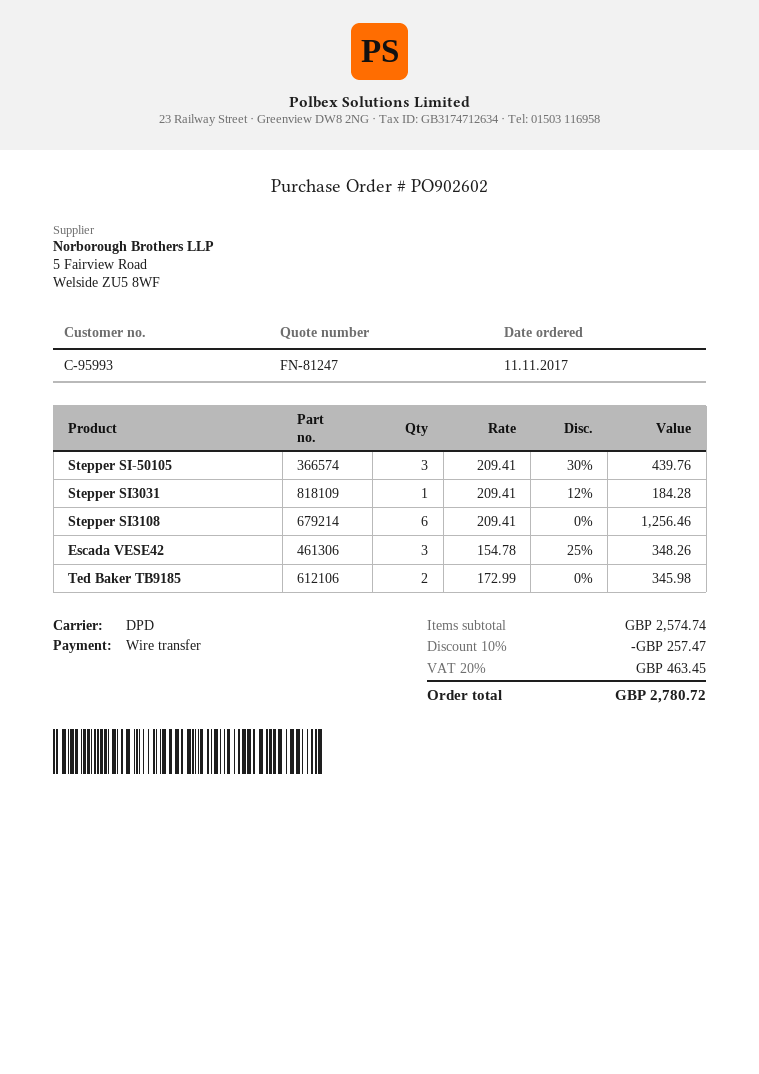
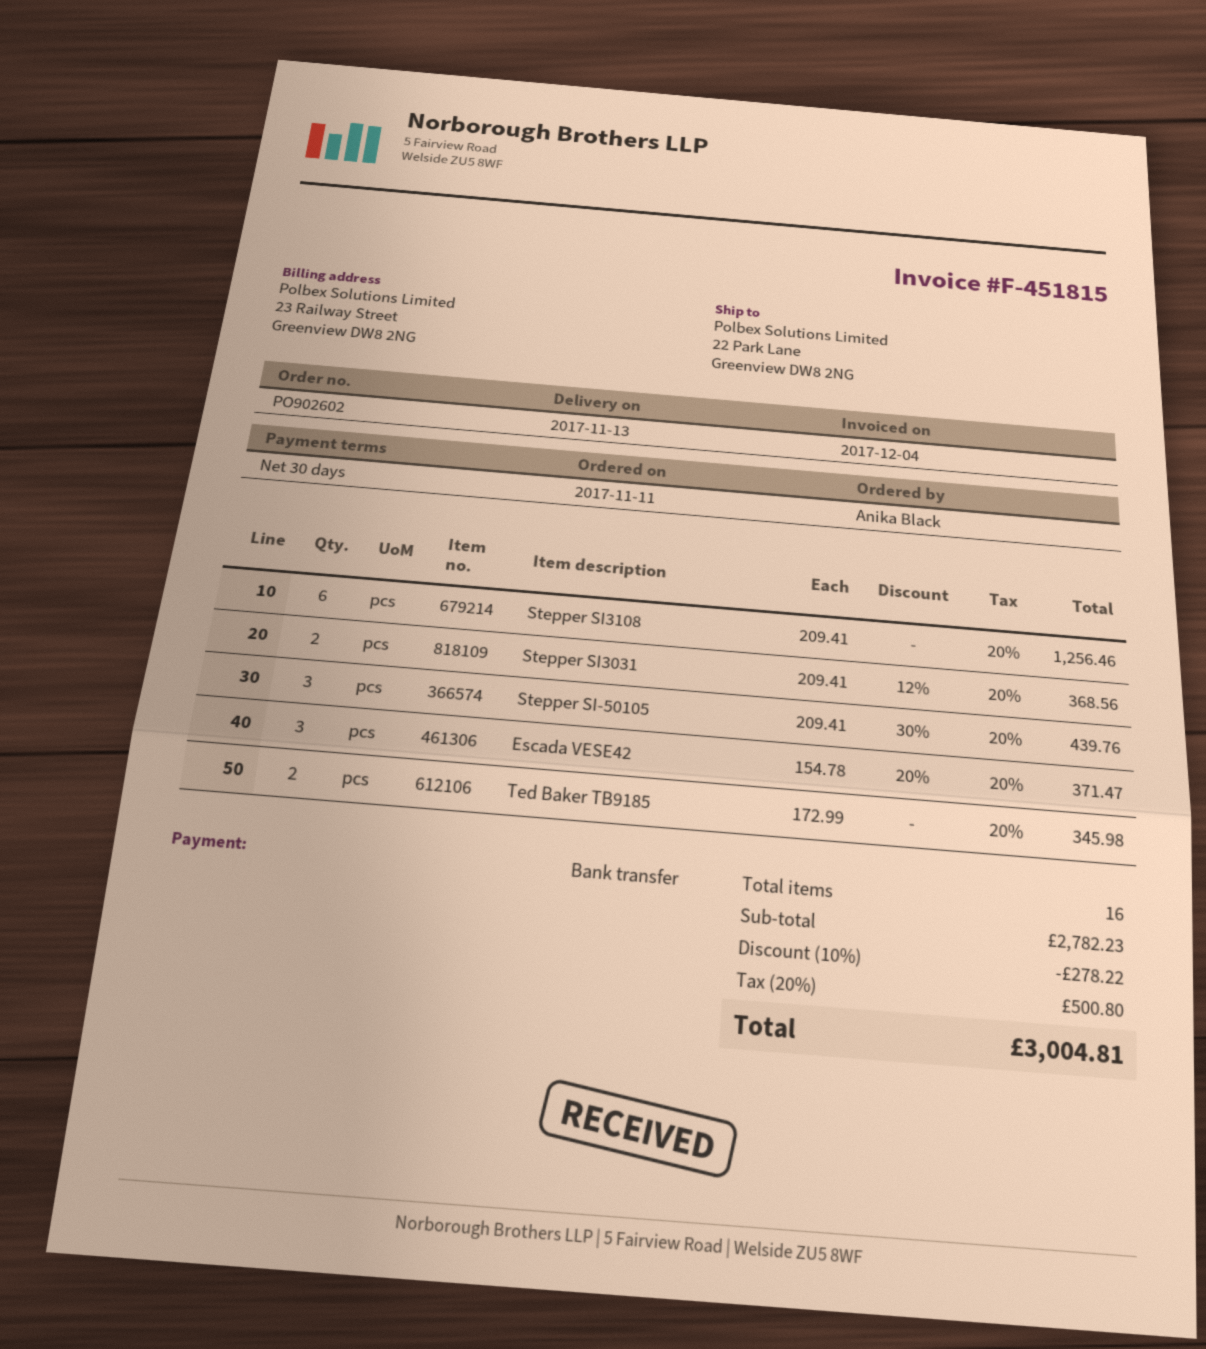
Stepper SI3031: 1 x 209.41 - 12% = 184.28 -> 2 x 209.41 - 12% = 368.56
Escada VESE42: 3 x 154.78 - 25% = 348.26 -> 3 x 154.78 - 20% = 371.47
subtotal: 2574.74 -> 2782.23
discount: 10% = 257.47 -> 10% = 278.22
tax: 20% = 463.45 -> 20% = 500.80
total: 2780.72 -> 3004.81

